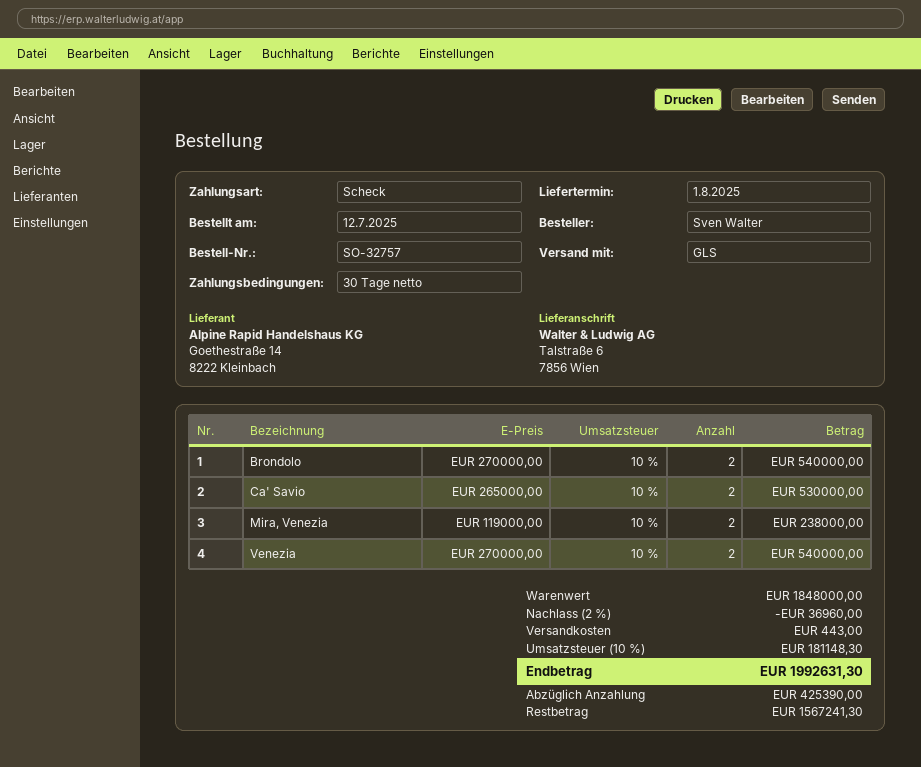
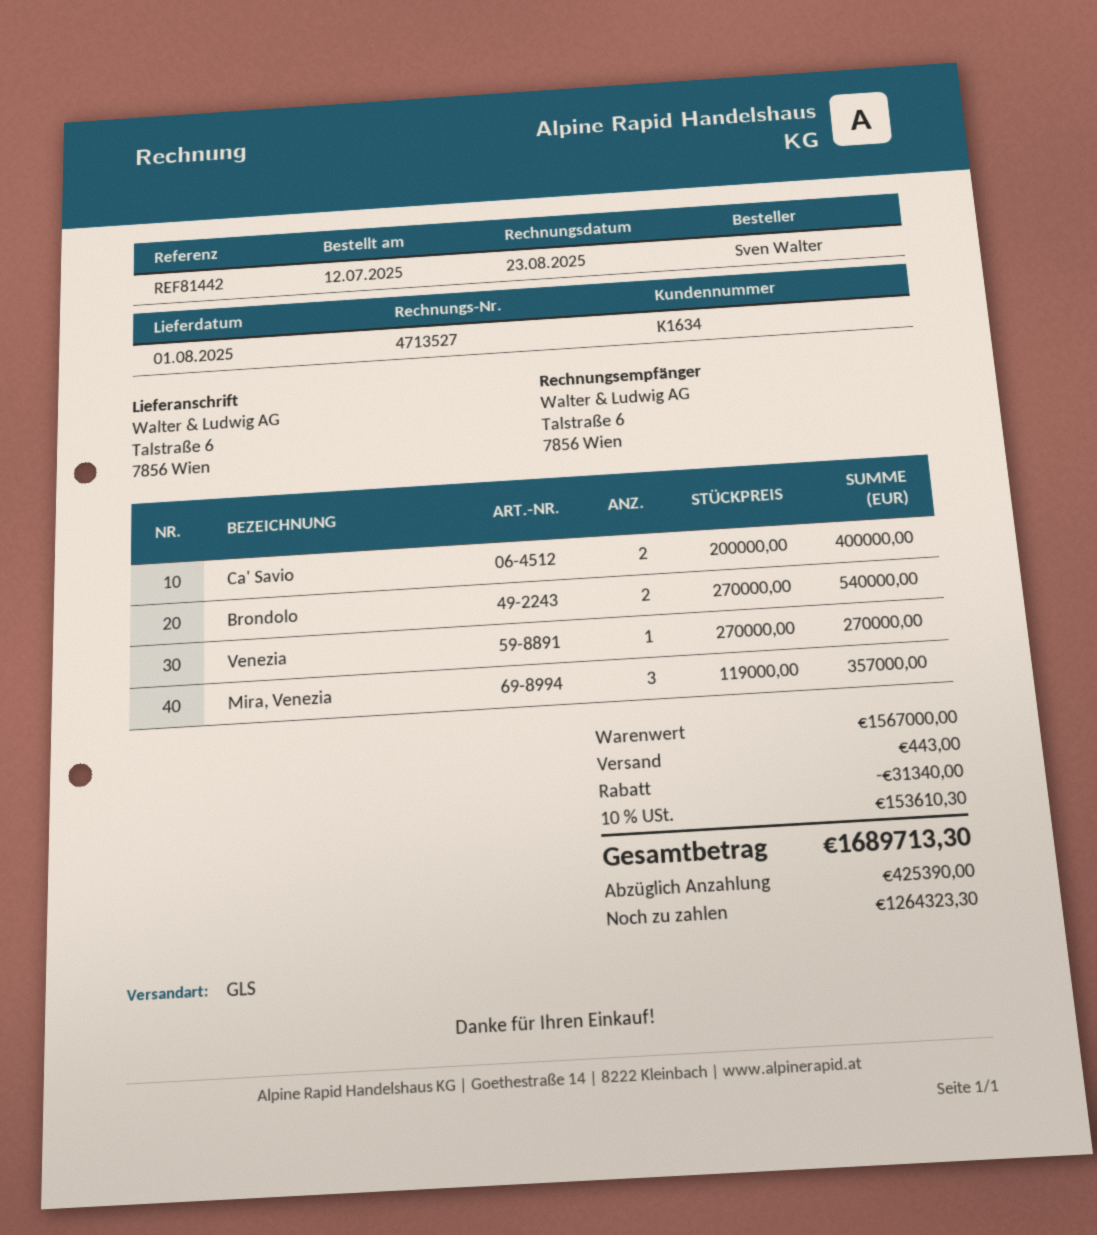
Ca' Savio: 2 x 265000.00 = 530000.00 -> 2 x 200000.00 = 400000.00
Mira, Venezia: 2 x 119000.00 = 238000.00 -> 3 x 119000.00 = 357000.00
Venezia: 2 x 270000.00 = 540000.00 -> 1 x 270000.00 = 270000.00
subtotal: 1848000.00 -> 1567000.00
discount: 36960.00 -> 31340.00
tax: 10% = 181148.30 -> 10% = 153610.30
total: 1992631.30 -> 1689713.30
balance: 1567241.30 -> 1264323.30

